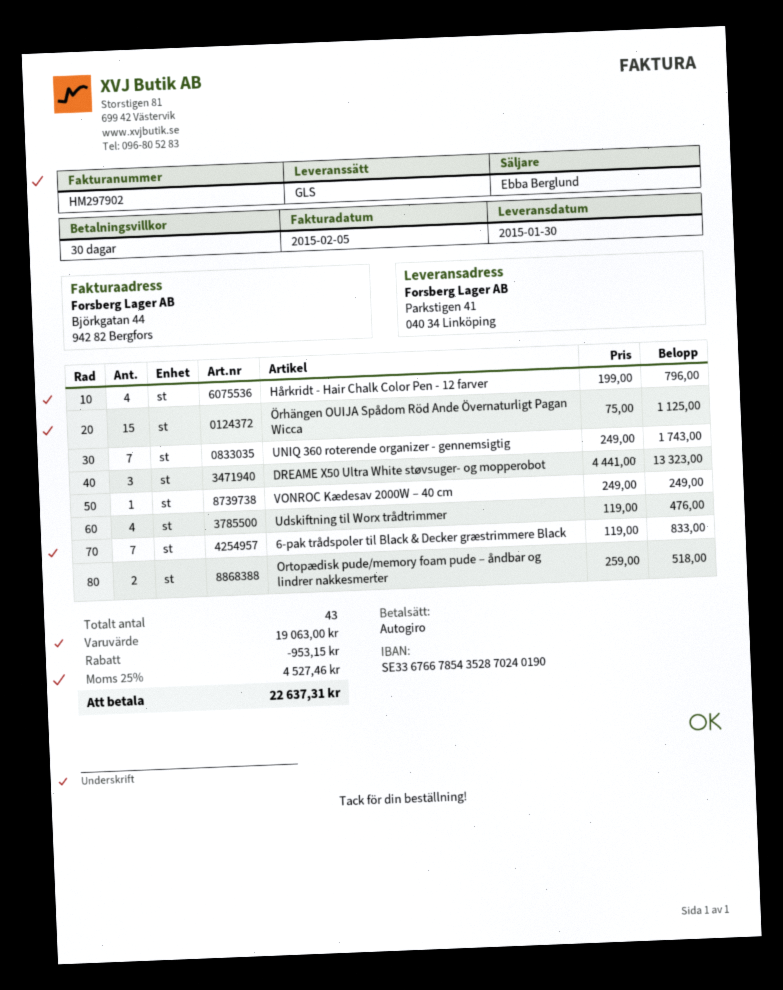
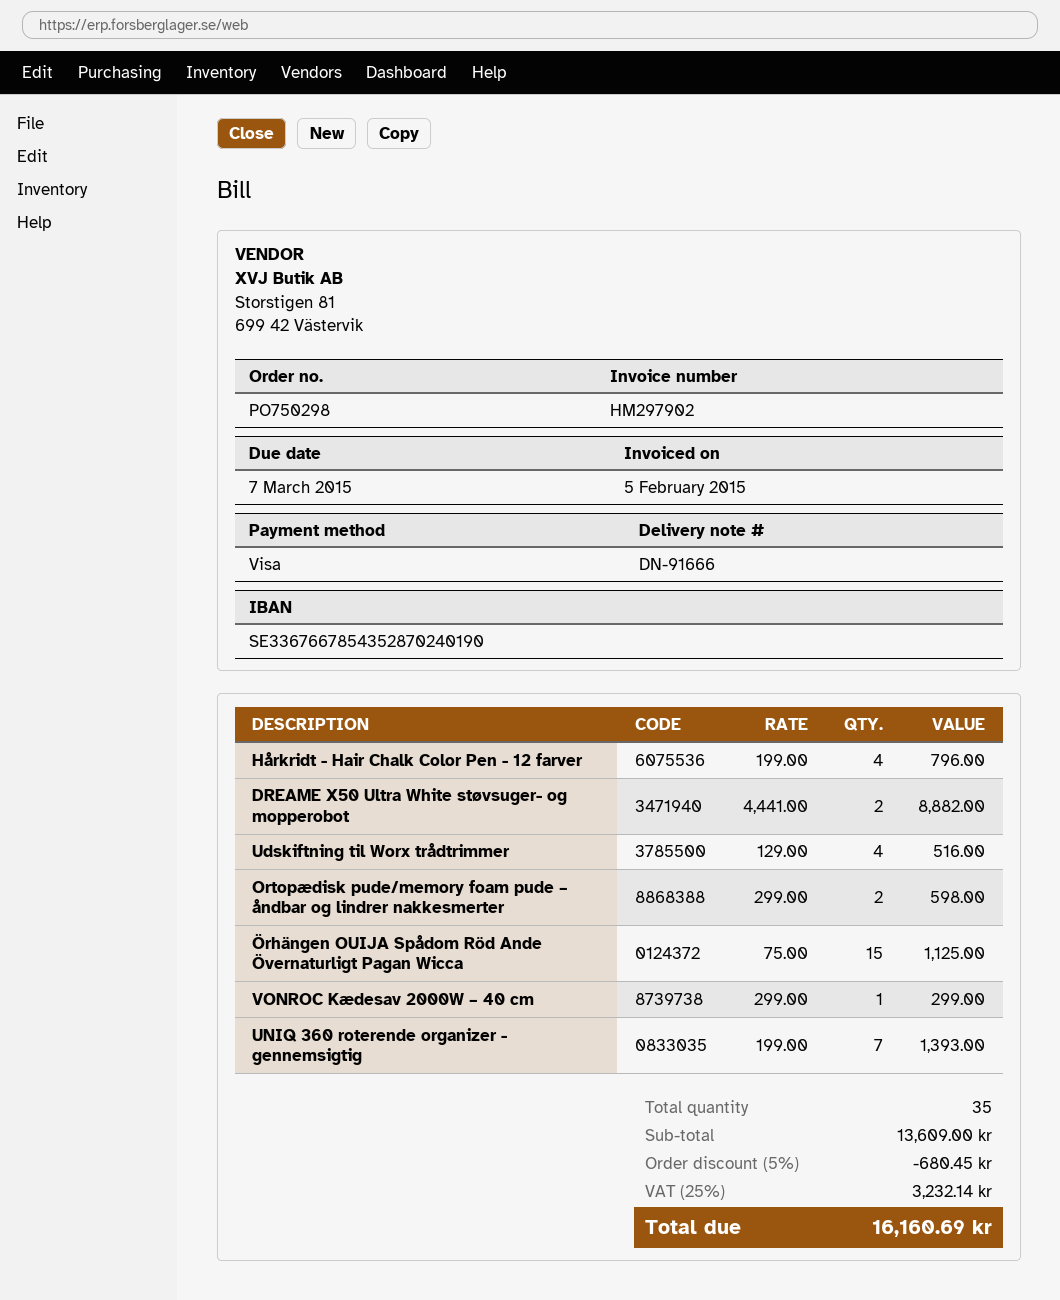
payment method: direct debit -> Visa
UNIQ 360 roterende organizer - gennemsigtig: 7 x 249.00 = 1743.00 -> 7 x 199.00 = 1393.00
DREAME X50 Ultra White støvsuger- og mopperobot: 3 x 4441.00 = 13323.00 -> 2 x 4441.00 = 8882.00
VONROC Kædesav 2000W – 40 cm: 1 x 249.00 = 249.00 -> 1 x 299.00 = 299.00
Udskiftning til Worx trådtrimmer: 4 x 119.00 = 476.00 -> 4 x 129.00 = 516.00
6-pak trådspoler til Black & Decker græstrimmere Black: 7 x 119.00 = 833.00 -> none
Ortopædisk pude/memory foam pude – åndbar og lindrer nakkesmerter: 2 x 259.00 = 518.00 -> 2 x 299.00 = 598.00
total quantity: 43 -> 35
subtotal: 19063.00 -> 13609.00
discount: 953.15 -> 680.45
tax: 25% = 4527.46 -> 25% = 3232.14
total: 22637.31 -> 16160.69

